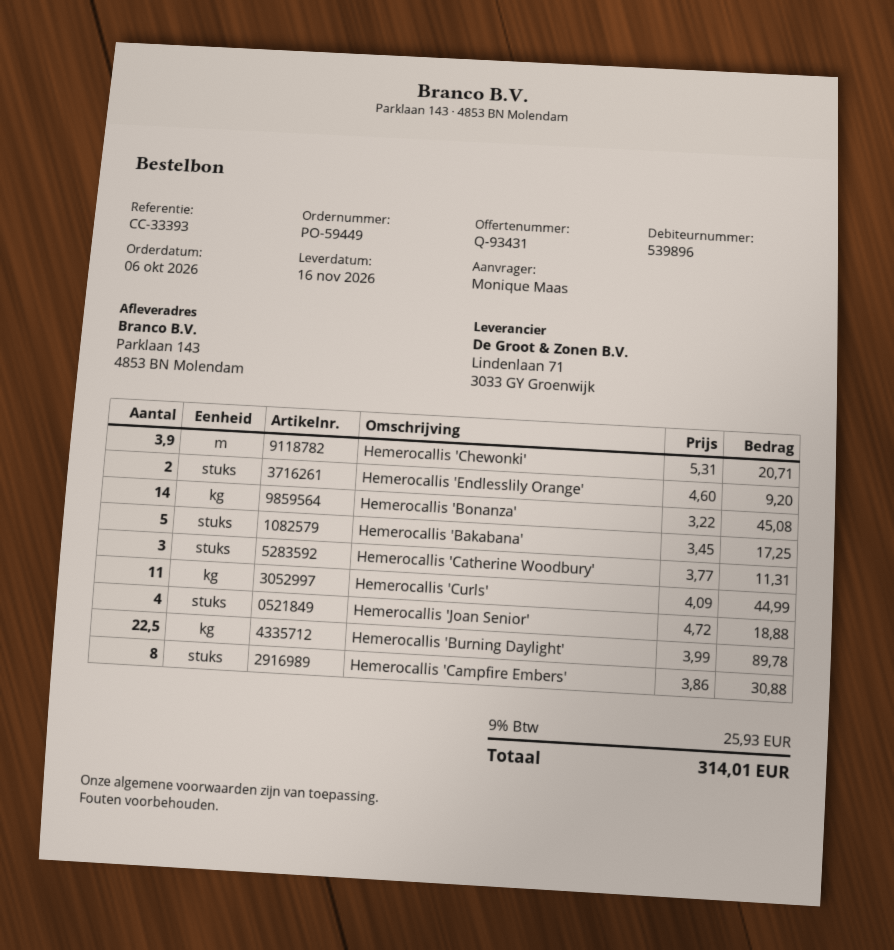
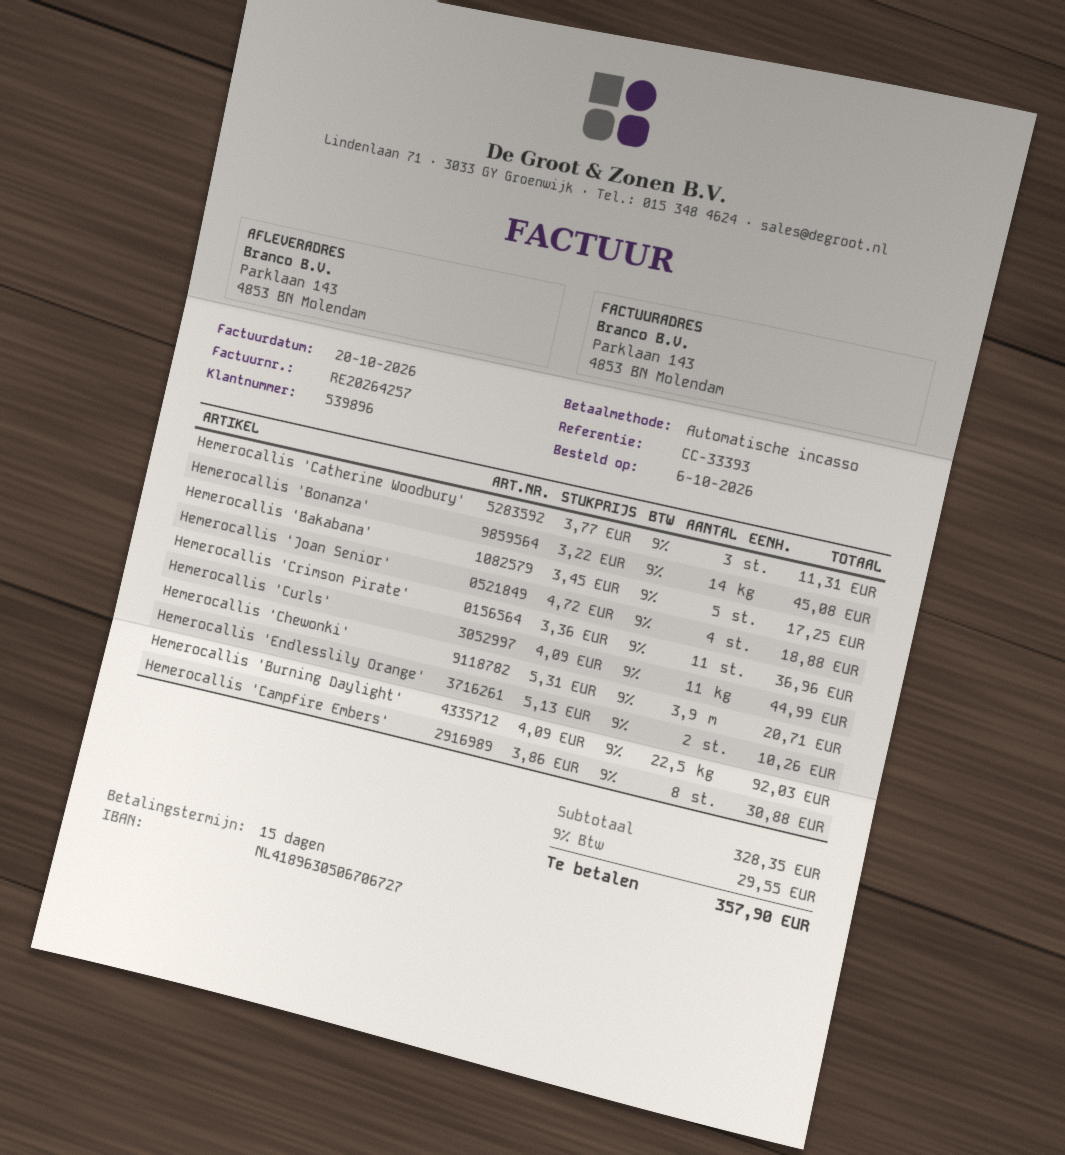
Hemerocallis 'Endlesslily Orange': 2 x 4.60 = 9.20 -> 2 x 5.13 = 10.26
Hemerocallis 'Burning Daylight': 22.5 x 3.99 = 89.78 -> 22.5 x 4.09 = 92.03
Hemerocallis 'Crimson Pirate': none -> 11 x 3.36 = 36.96
tax: 9% = 25.93 -> 9% = 29.55
total: 314.01 -> 357.90

